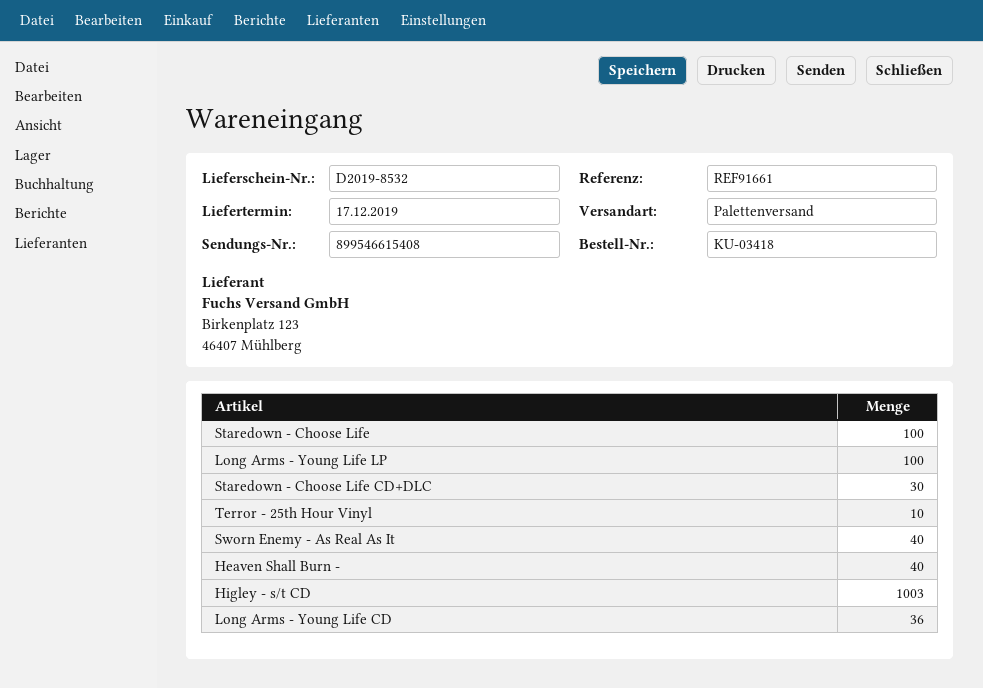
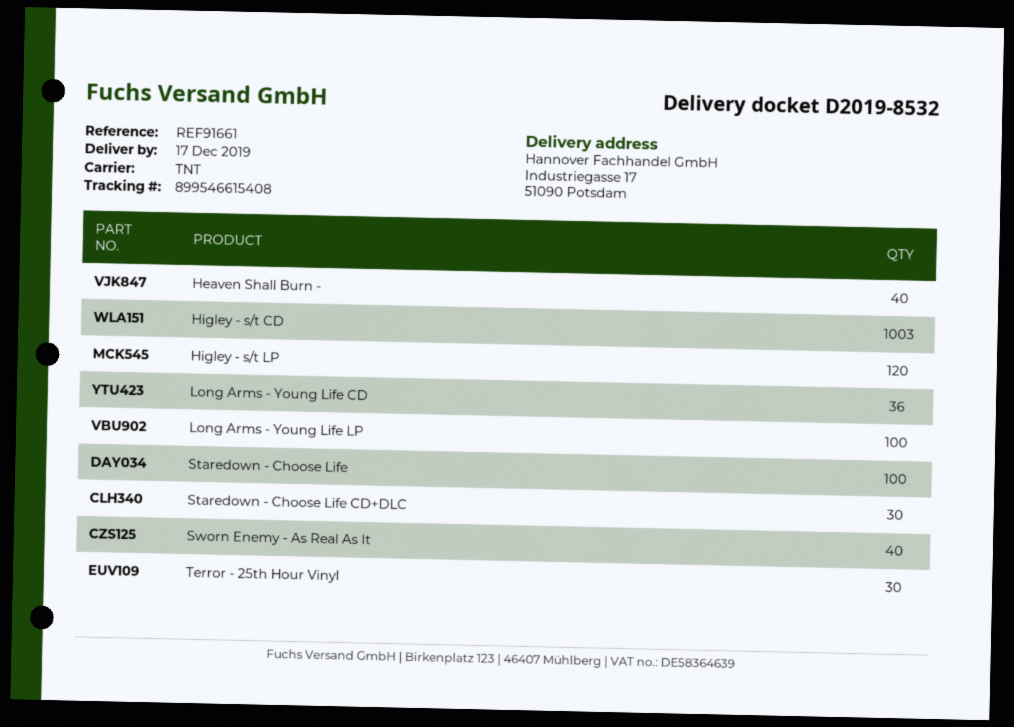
shipping method: pallet freight -> TNT
Terror - 25th Hour Vinyl: 10 -> 30
Higley - s/t LP: none -> 120

